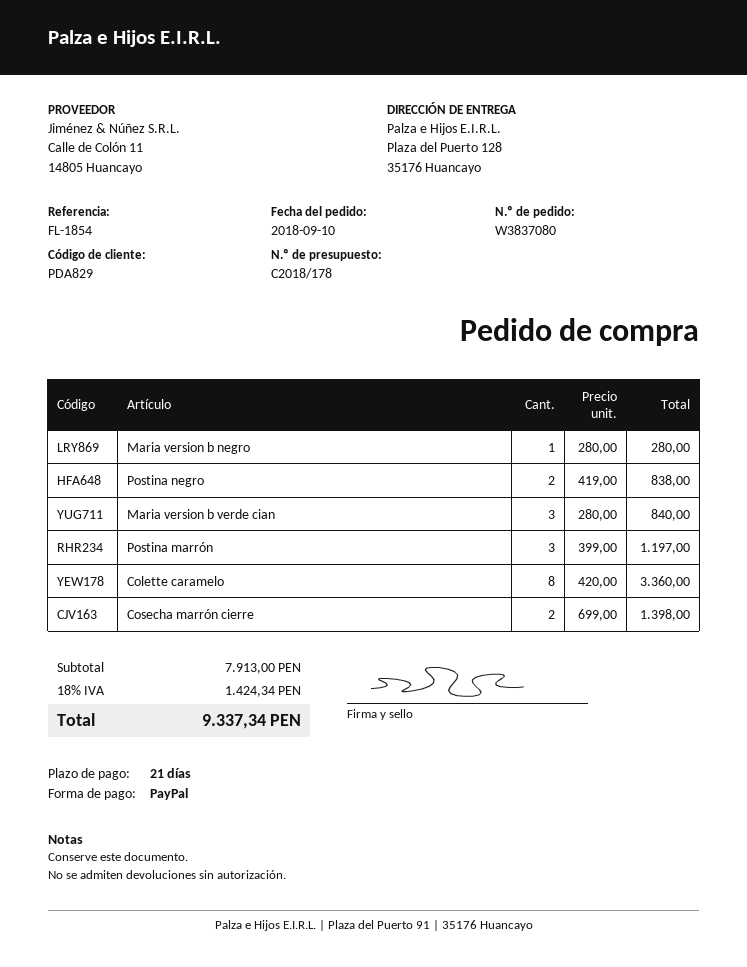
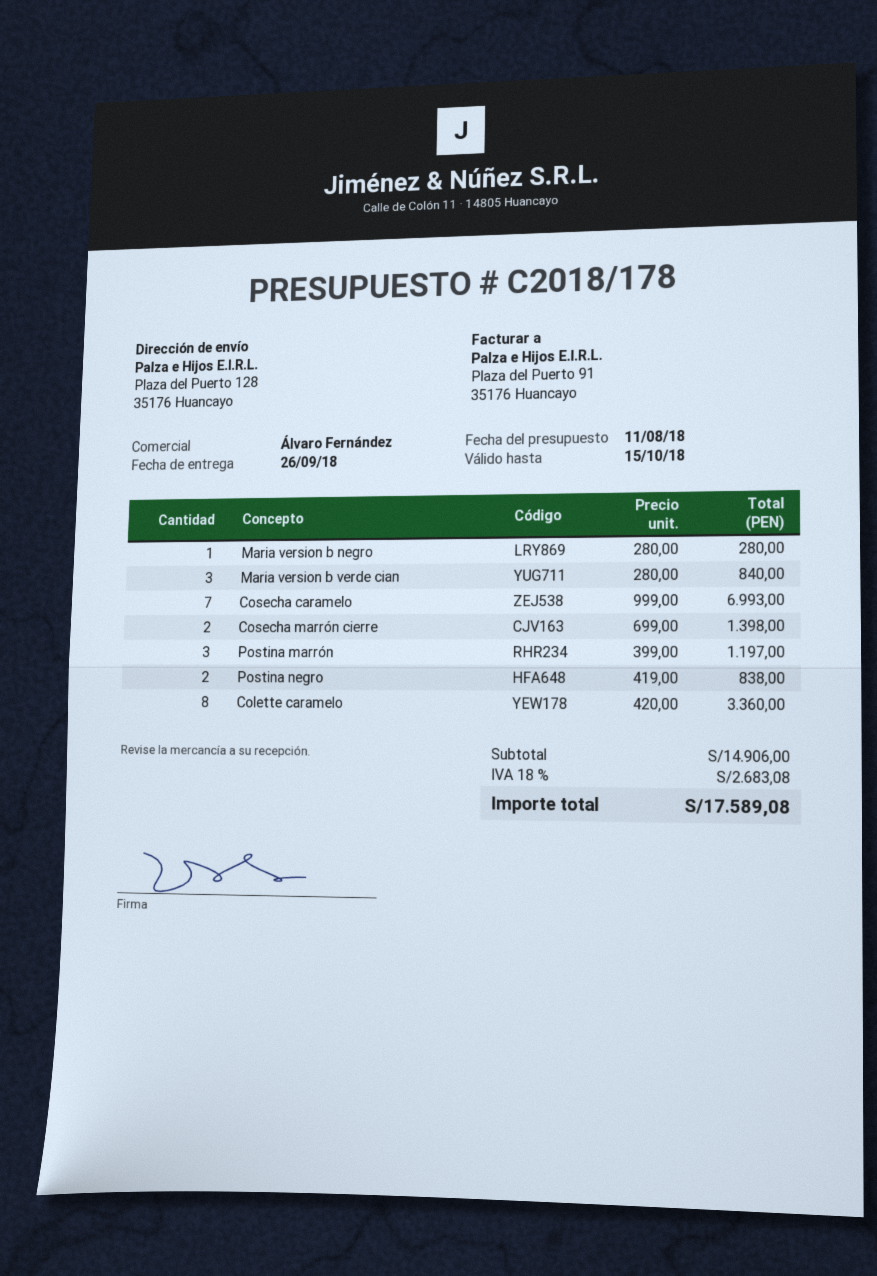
Cosecha caramelo: none -> 7 x 999.00 = 6993.00
subtotal: 7913.00 -> 14906.00
tax: 18% = 1424.34 -> 18% = 2683.08
total: 9337.34 -> 17589.08

